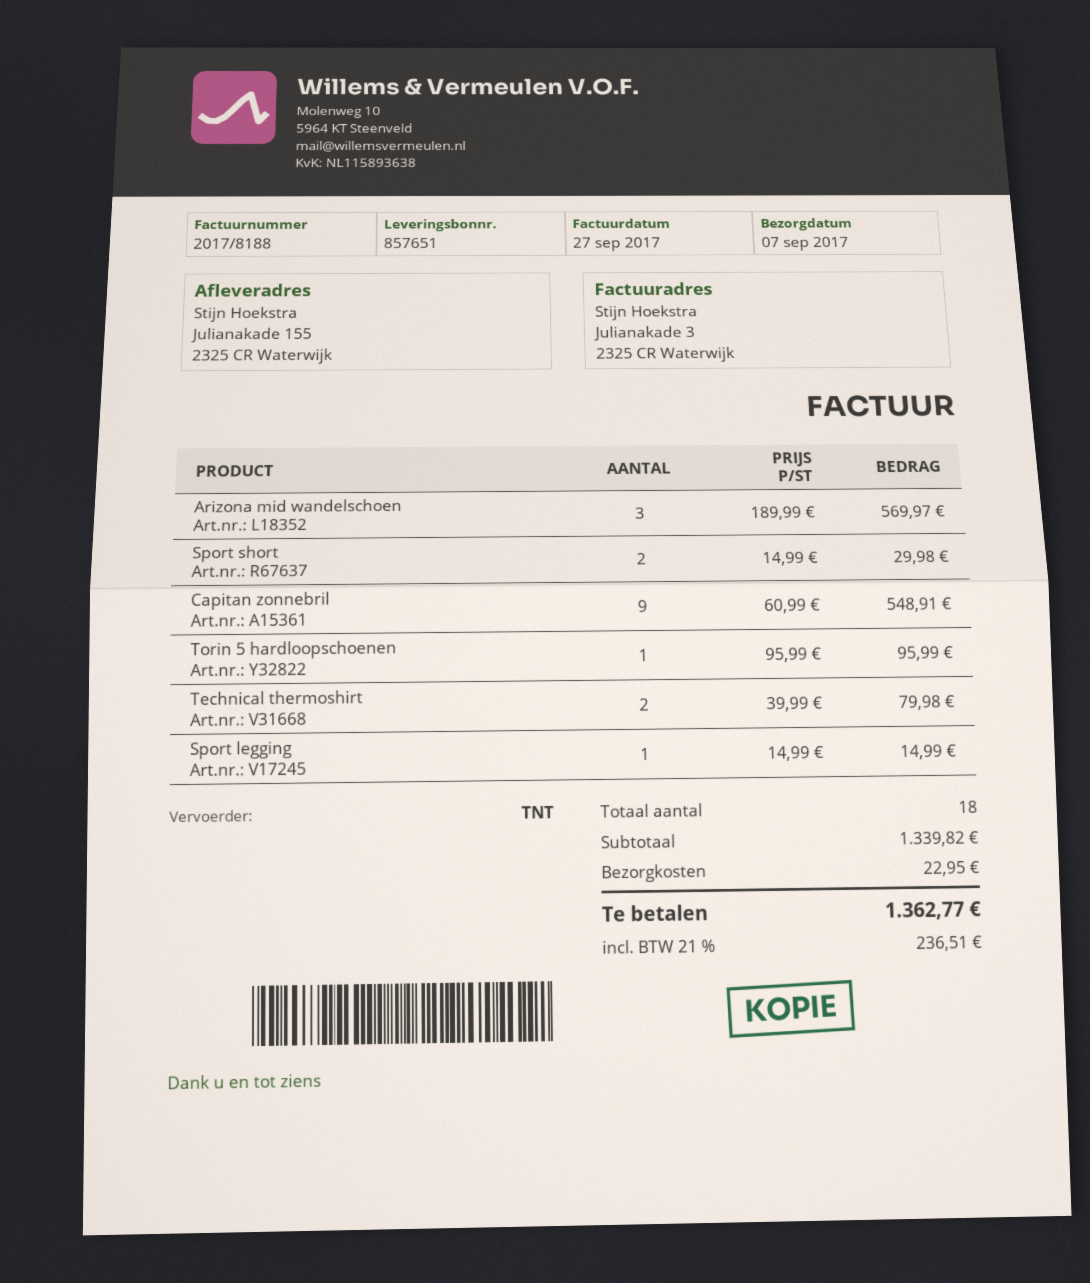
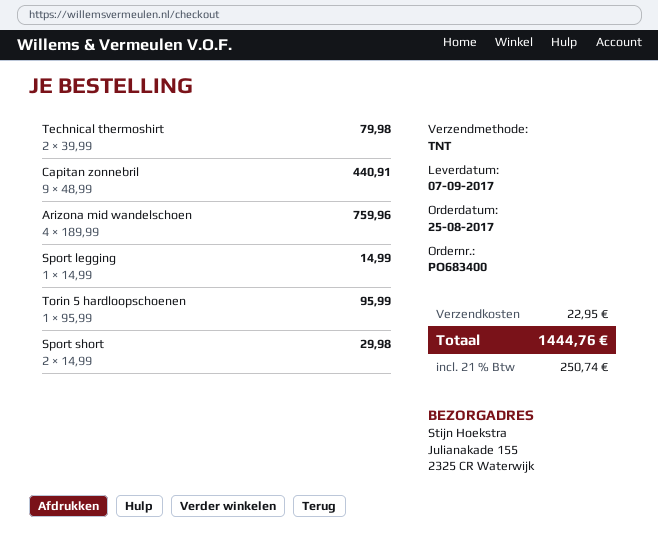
Arizona mid wandelschoen: 3 x 189.99 = 569.97 -> 4 x 189.99 = 759.96
Capitan zonnebril: 9 x 60.99 = 548.91 -> 9 x 48.99 = 440.91
tax: 21% = 236.51 -> 21% = 250.74
total: 1362.77 -> 1444.76

